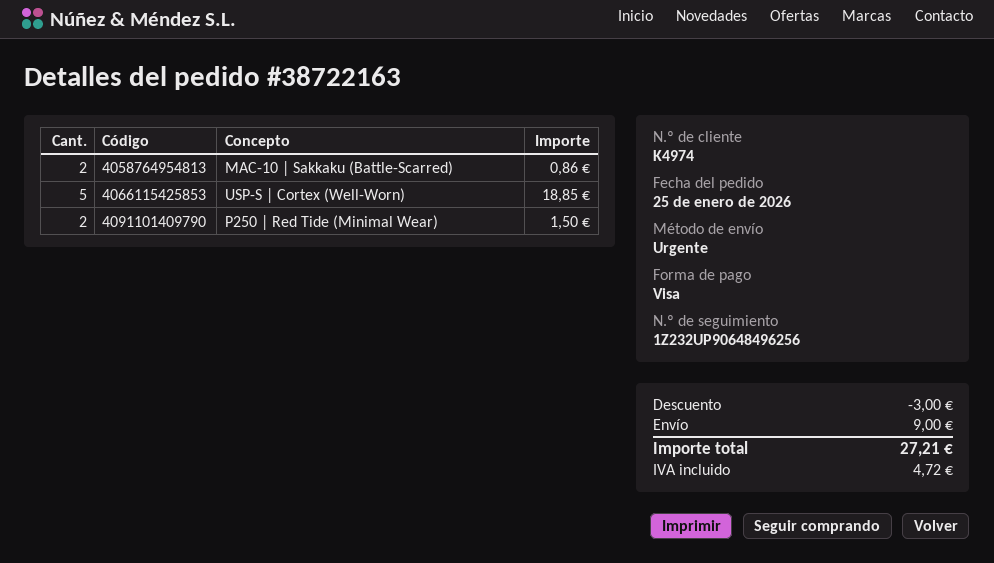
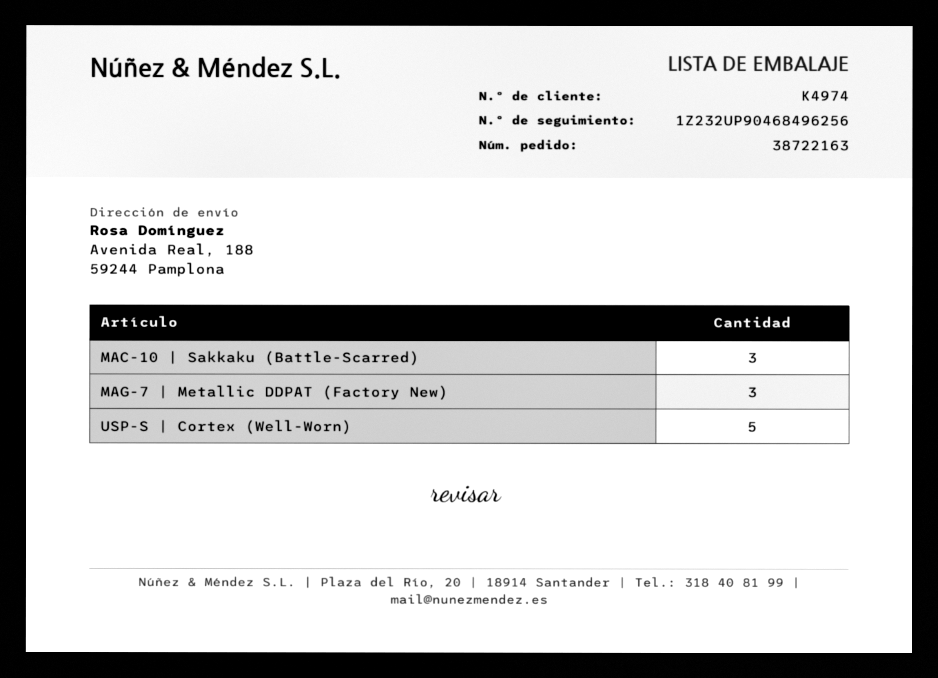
tracking number: 1Z232UP90648496256 -> 1Z232UP90468496256
MAC-10 | Sakkaku (Battle-Scarred): 2 -> 3
P250 | Red Tide (Minimal Wear): 2 -> none
MAG-7 | Metallic DDPAT (Factory New): none -> 3

